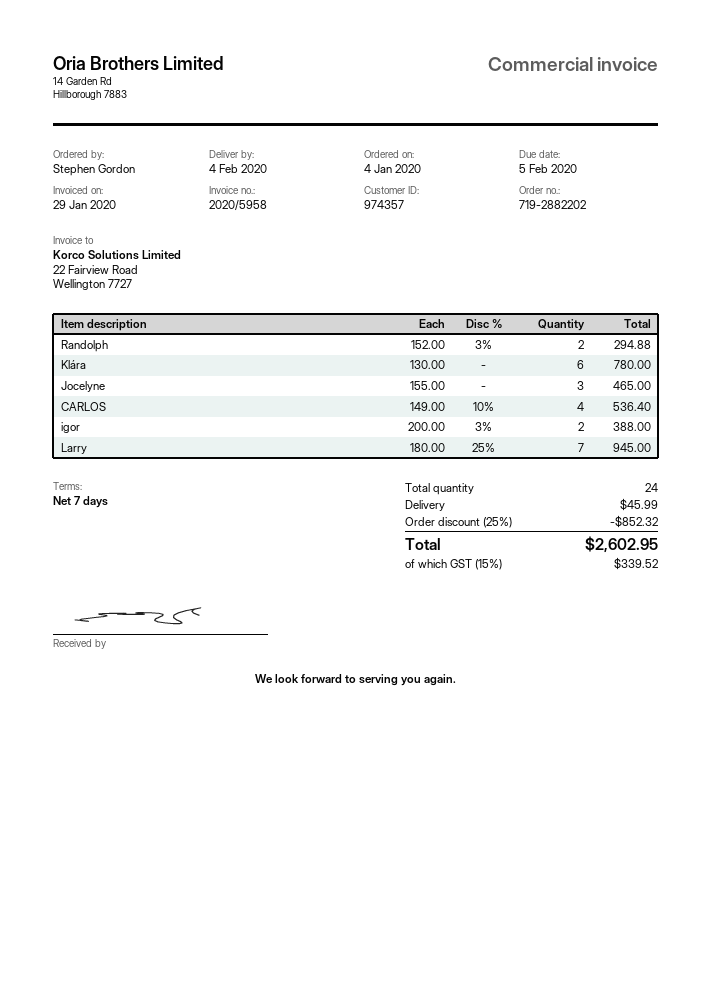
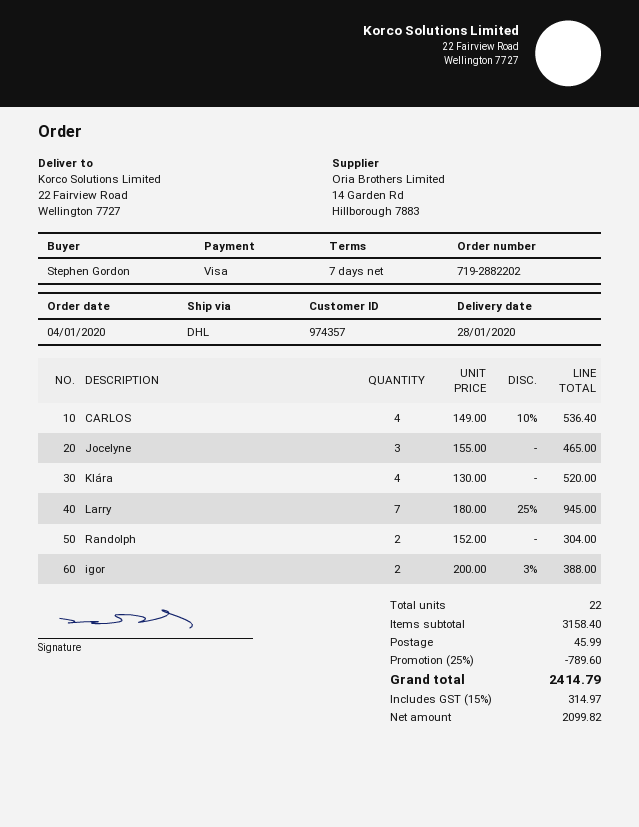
delivery date: 2020-02-04 -> 2020-01-28
Randolph: 2 x 152.00 - 3% = 294.88 -> 2 x 152.00 = 304.00
Klára: 6 x 130.00 = 780.00 -> 4 x 130.00 = 520.00
total quantity: 24 -> 22
discount: 25% = 852.32 -> 25% = 789.60
tax: 15% = 339.52 -> 15% = 314.97
total: 2602.95 -> 2414.79

